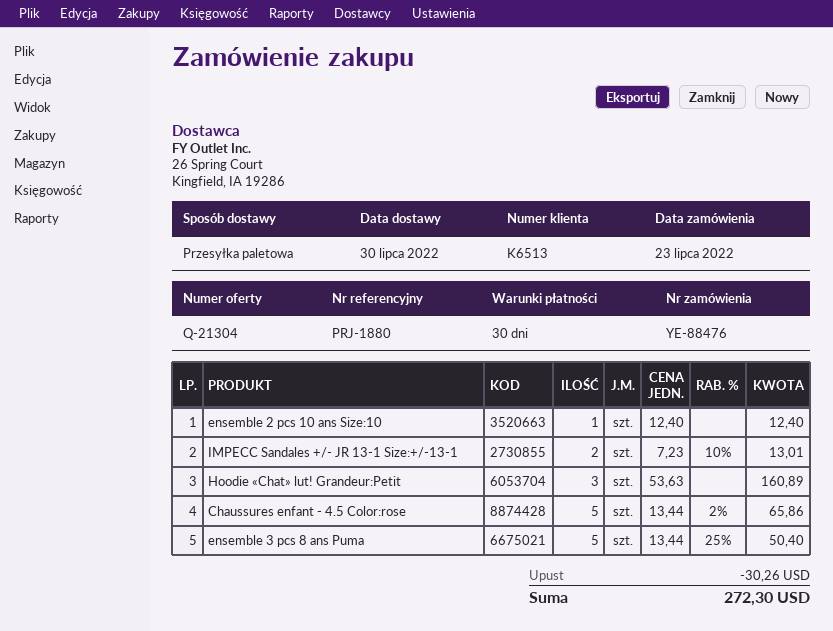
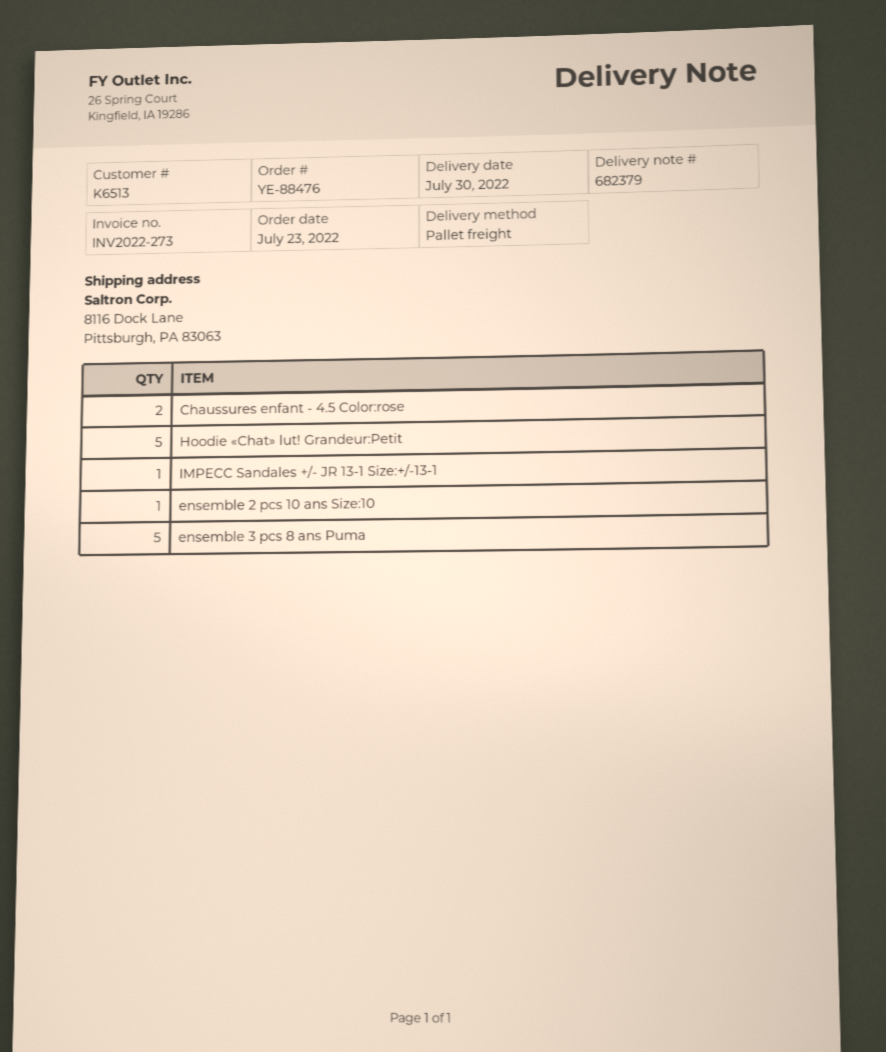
IMPECC Sandales +/- JR 13-1 Size:+/-13-1: 2 -> 1
Hoodie «Chat» lut! Grandeur:Petit: 3 -> 5
Chaussures enfant - 4.5 Color:rose: 5 -> 2

